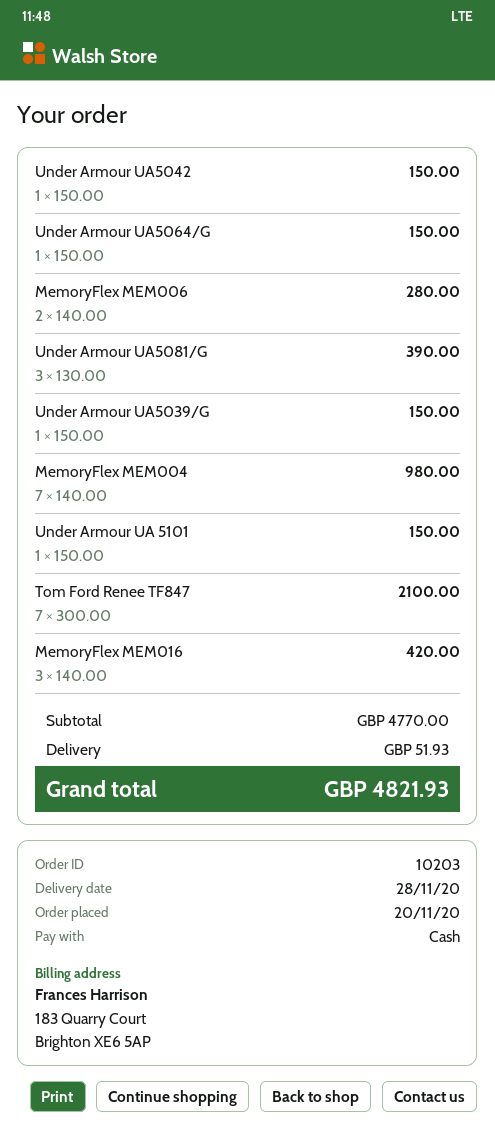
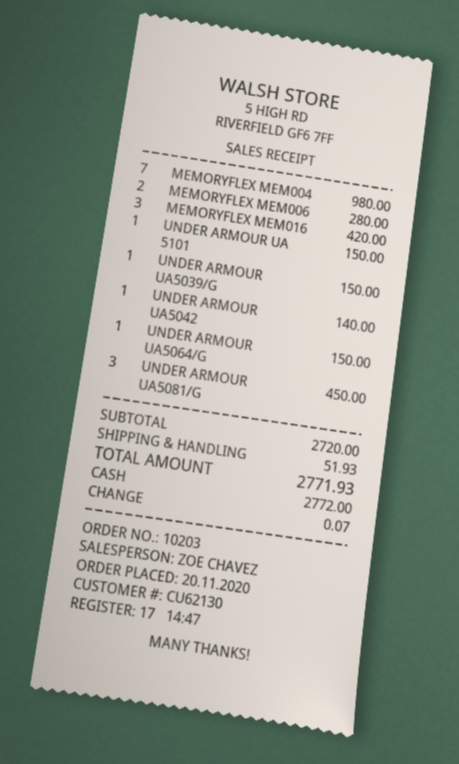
Under Armour UA5042: 1 for 150.00 -> 1 for 140.00
Under Armour UA5081/G: 3 for 390.00 -> 3 for 450.00
Tom Ford Renee TF847: 7 for 2100.00 -> none
subtotal: 4770.00 -> 2720.00
total: 4821.93 -> 2771.93

